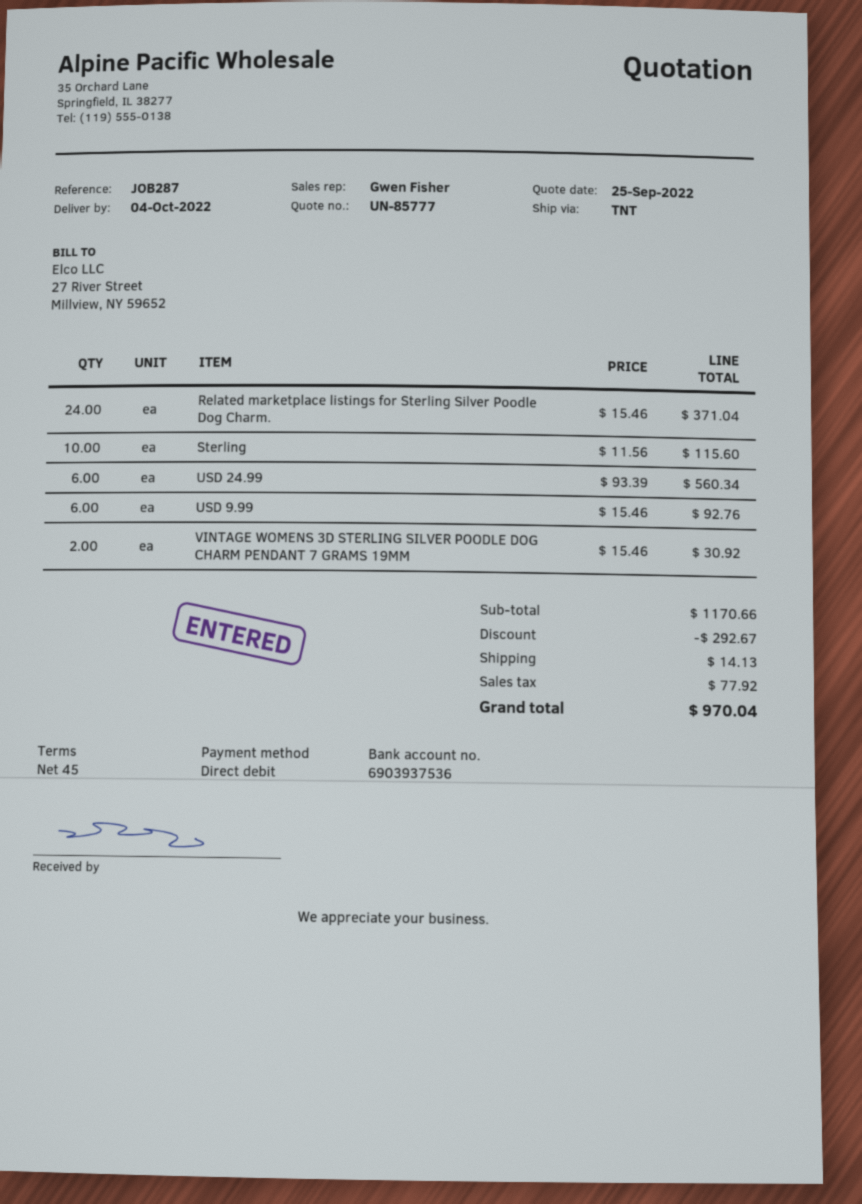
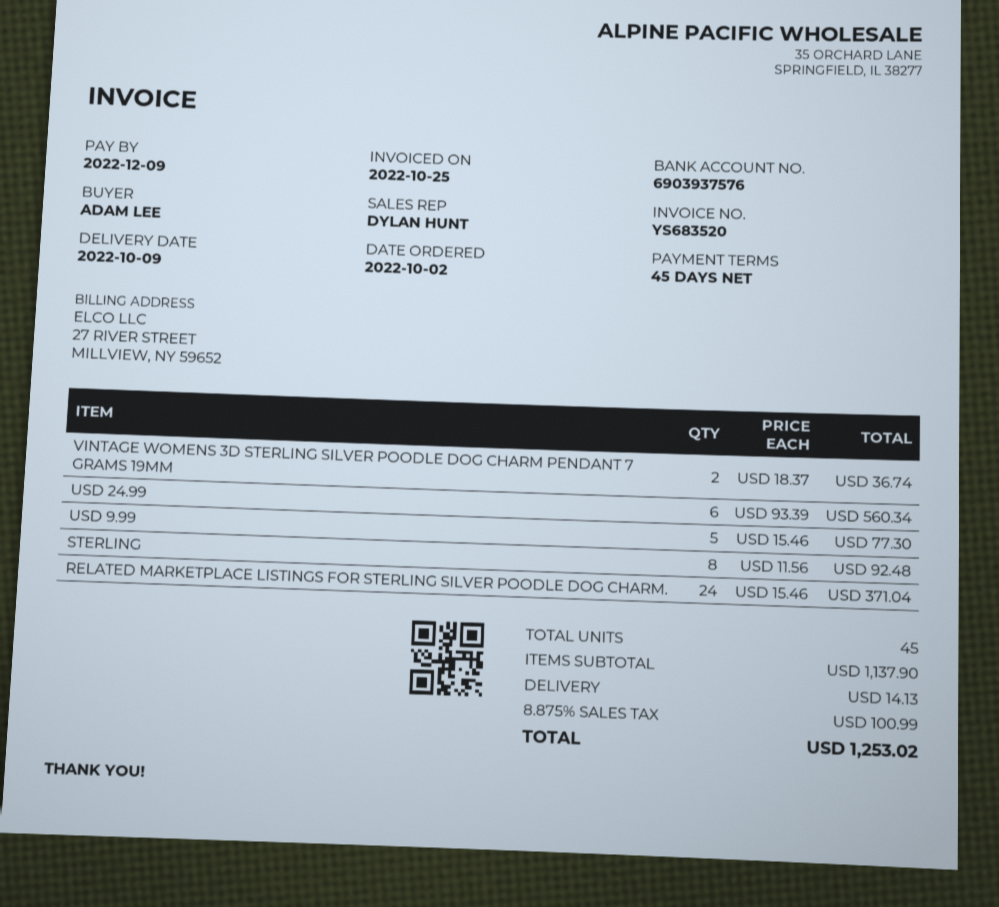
delivery date: 2022-10-04 -> 2022-10-09
sales rep: Gwen Fisher -> DYLAN HUNT
bank account: 6903937536 -> 6903937576
Sterling: 10 x 11.56 = 115.60 -> 8 x 11.56 = 92.48
USD 9.99: 6 x 15.46 = 92.76 -> 5 x 15.46 = 77.30
VINTAGE WOMENS 3D STERLING SILVER POODLE DOG CHARM PENDANT 7 GRAMS 19MM: 2 x 15.46 = 30.92 -> 2 x 18.37 = 36.74
subtotal: 1170.66 -> 1137.90
discount: 292.67 -> none
tax: 77.92 -> 100.99
total: 970.04 -> 1253.02

